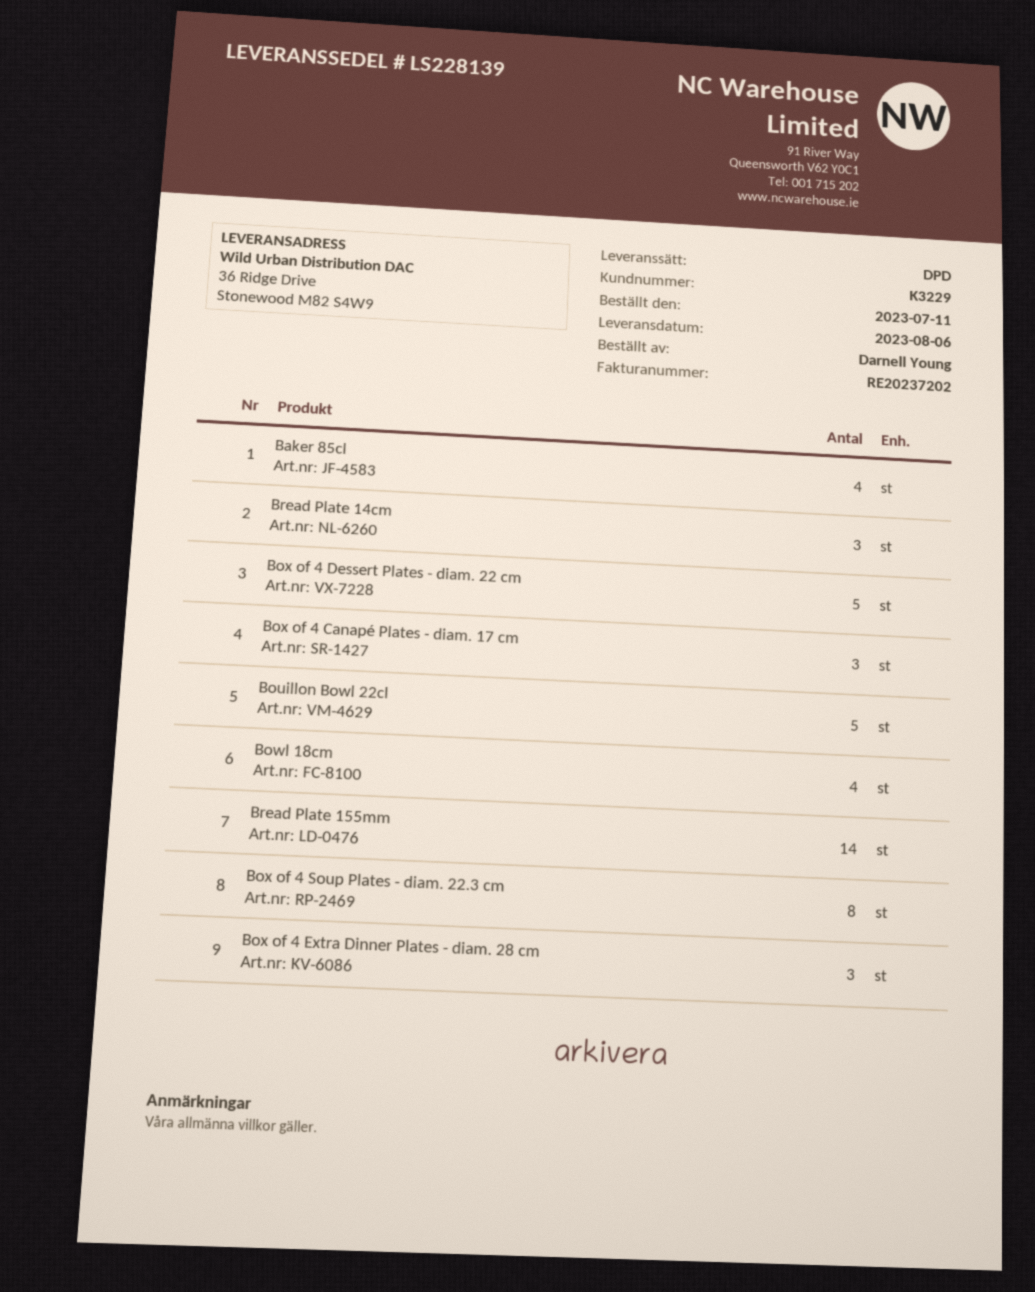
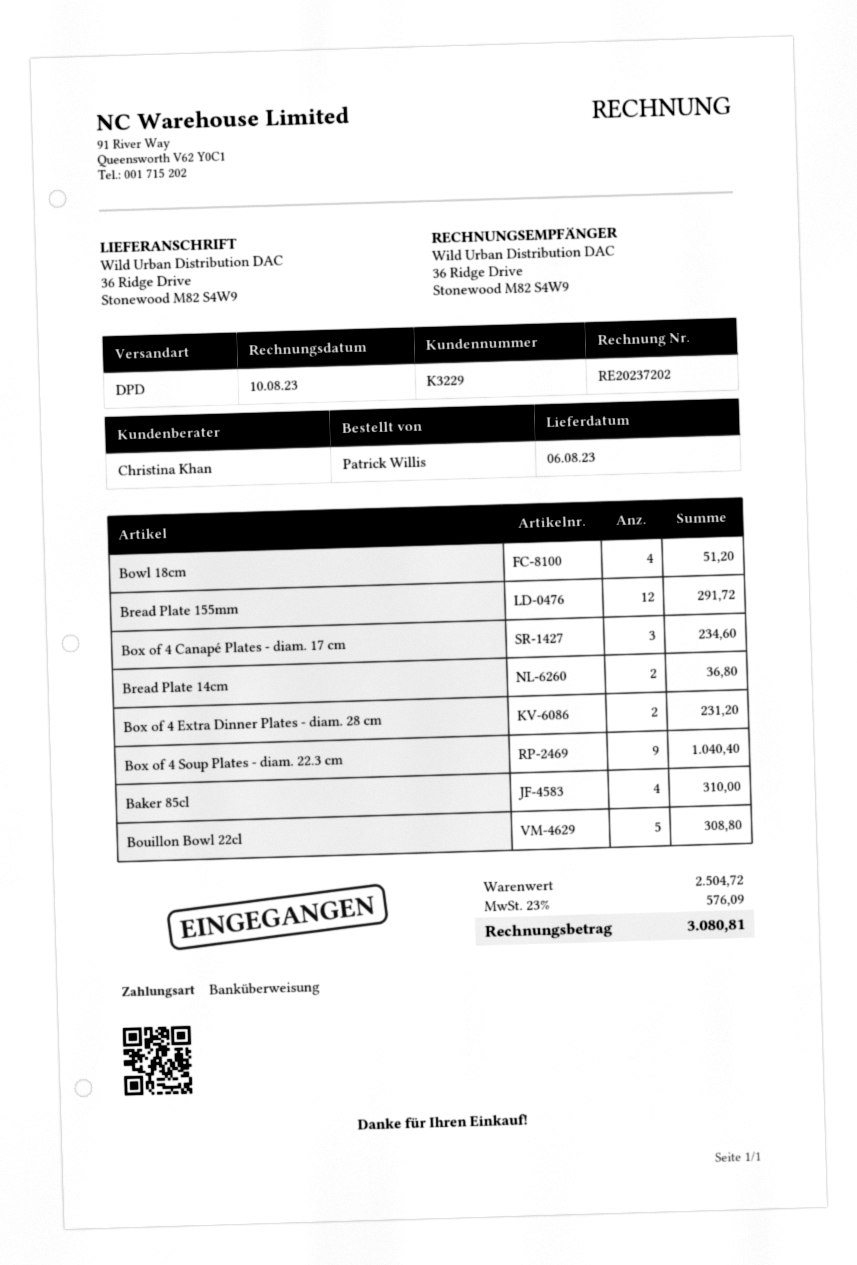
ordered by: Darnell Young -> Patrick Willis
Bread Plate 14cm: 3 -> 2
Box of 4 Dessert Plates - diam. 22 cm: 5 -> none
Bread Plate 155mm: 14 -> 12
Box of 4 Soup Plates - diam. 22.3 cm: 8 -> 9
Box of 4 Extra Dinner Plates - diam. 28 cm: 3 -> 2

